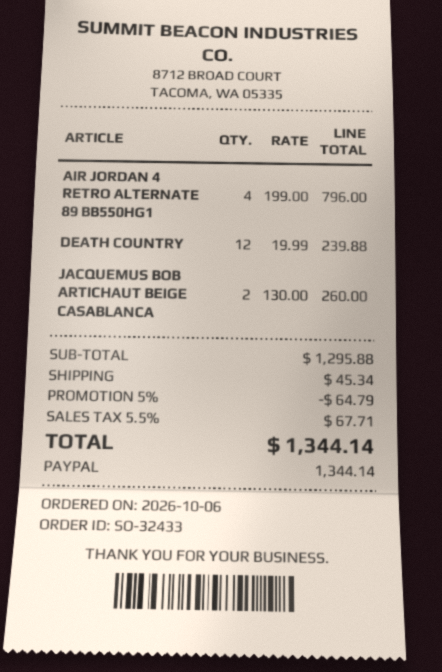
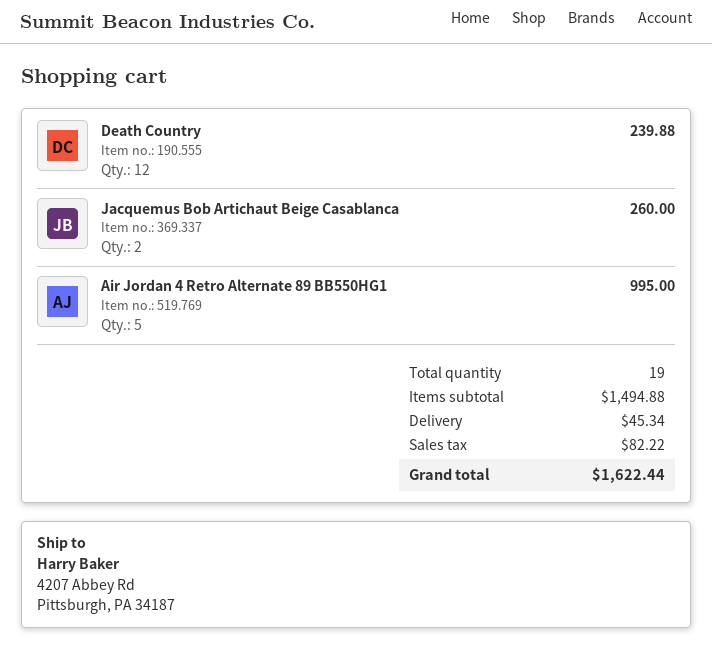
AIR JORDAN 4 RETRO ALTERNATE 89 BB550HG1: 4 for 796.00 -> 5 for 995.00
subtotal: 1295.88 -> 1494.88
discount: 5% = 64.79 -> none
tax: 67.71 -> 82.22
total: 1344.14 -> 1622.44

